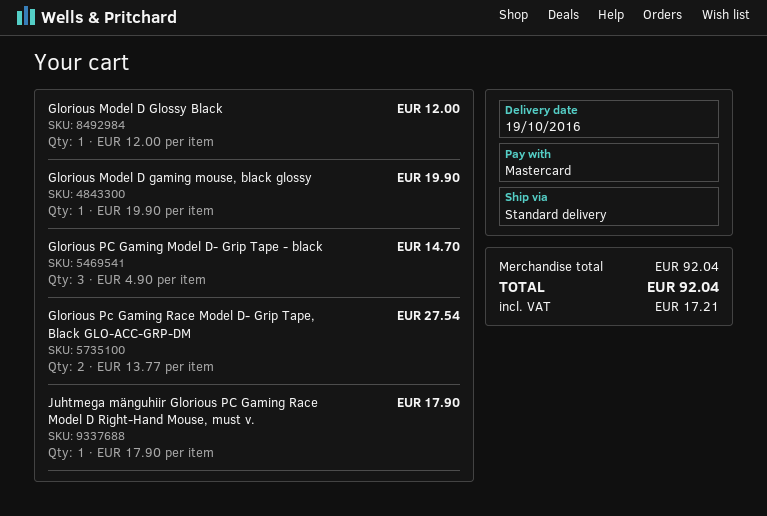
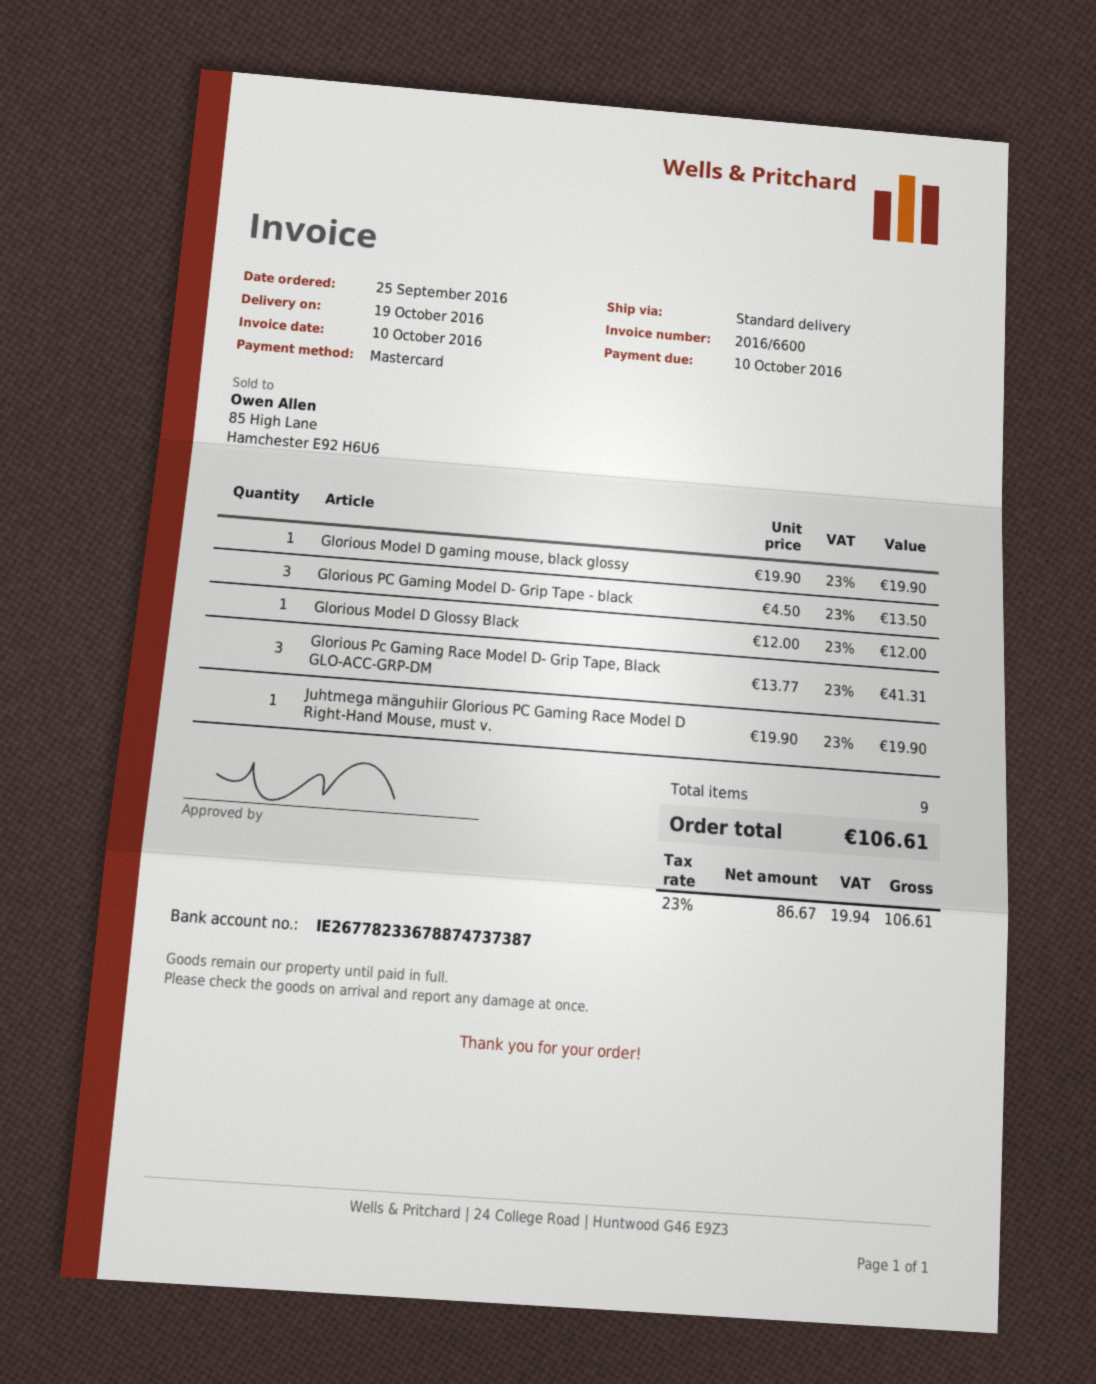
Glorious PC Gaming Model D- Grip Tape - black: 3 x 4.90 = 14.70 -> 3 x 4.50 = 13.50
Glorious Pc Gaming Race Model D- Grip Tape, Black GLO-ACC-GRP-DM: 2 x 13.77 = 27.54 -> 3 x 13.77 = 41.31
Juhtmega mänguhiir Glorious PC Gaming Race Model D Right-Hand Mouse, must v.: 1 x 17.90 = 17.90 -> 1 x 19.90 = 19.90
tax: 17.21 -> 19.94
total: 92.04 -> 106.61

